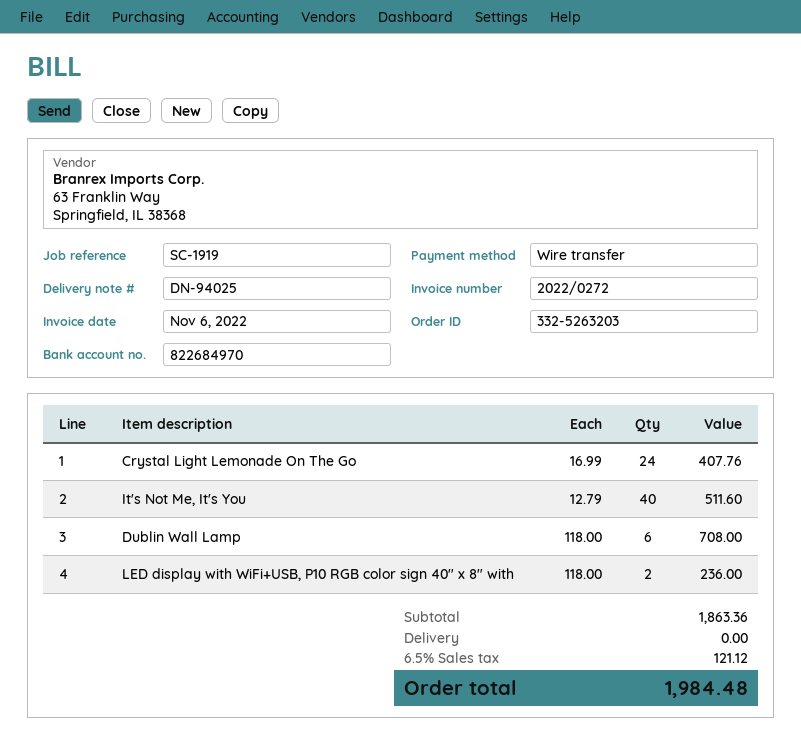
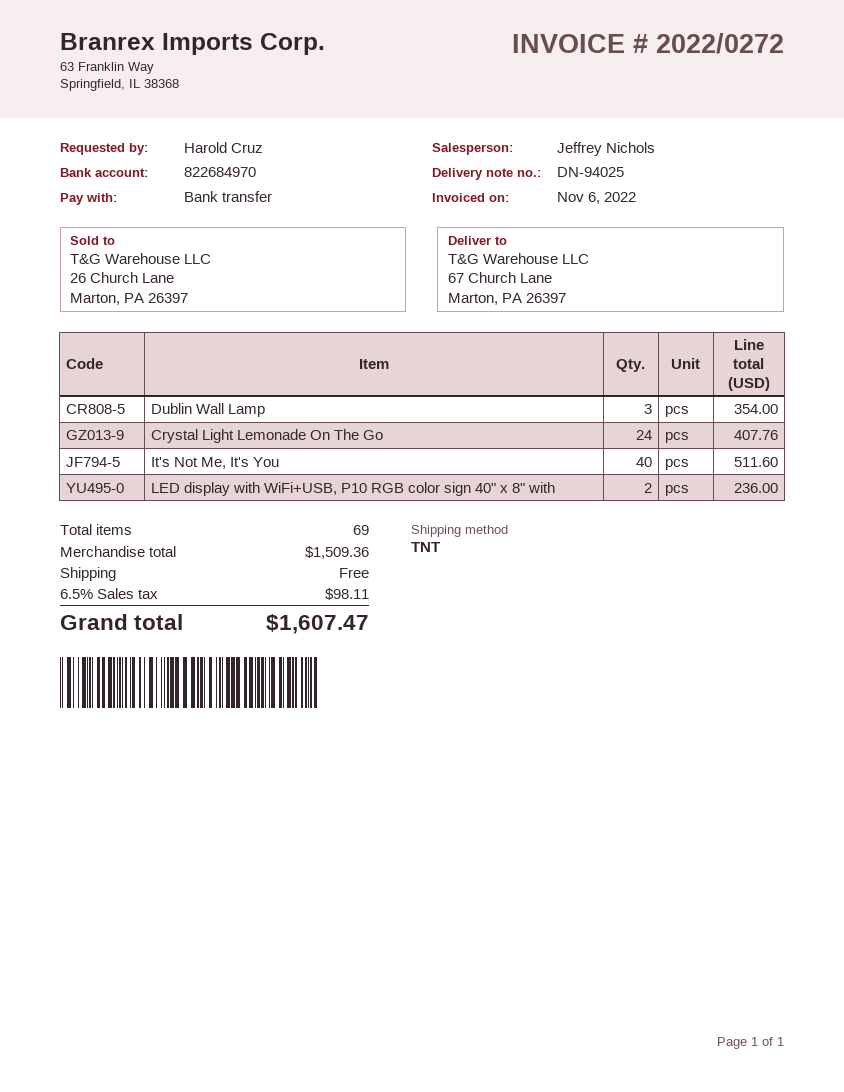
Dublin Wall Lamp: 6 for 708.00 -> 3 for 354.00
subtotal: 1863.36 -> 1509.36
tax: 6.5% = 121.12 -> 6.5% = 98.11
total: 1984.48 -> 1607.47

